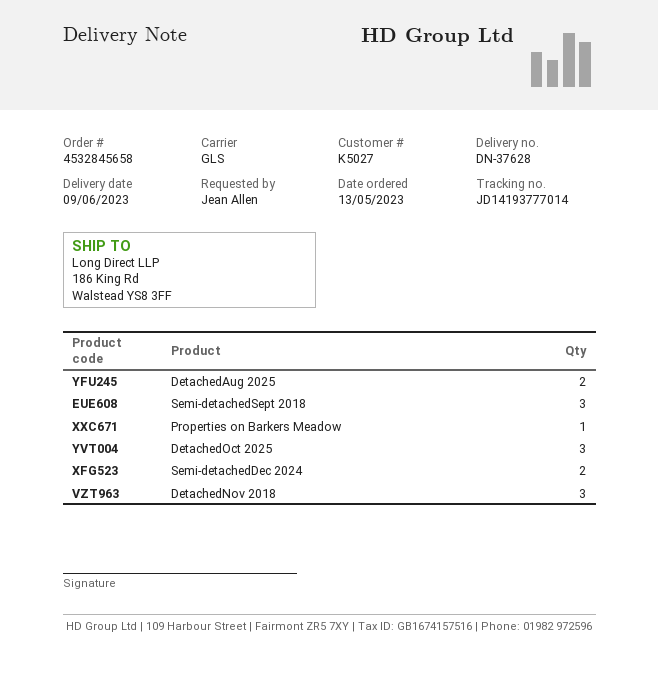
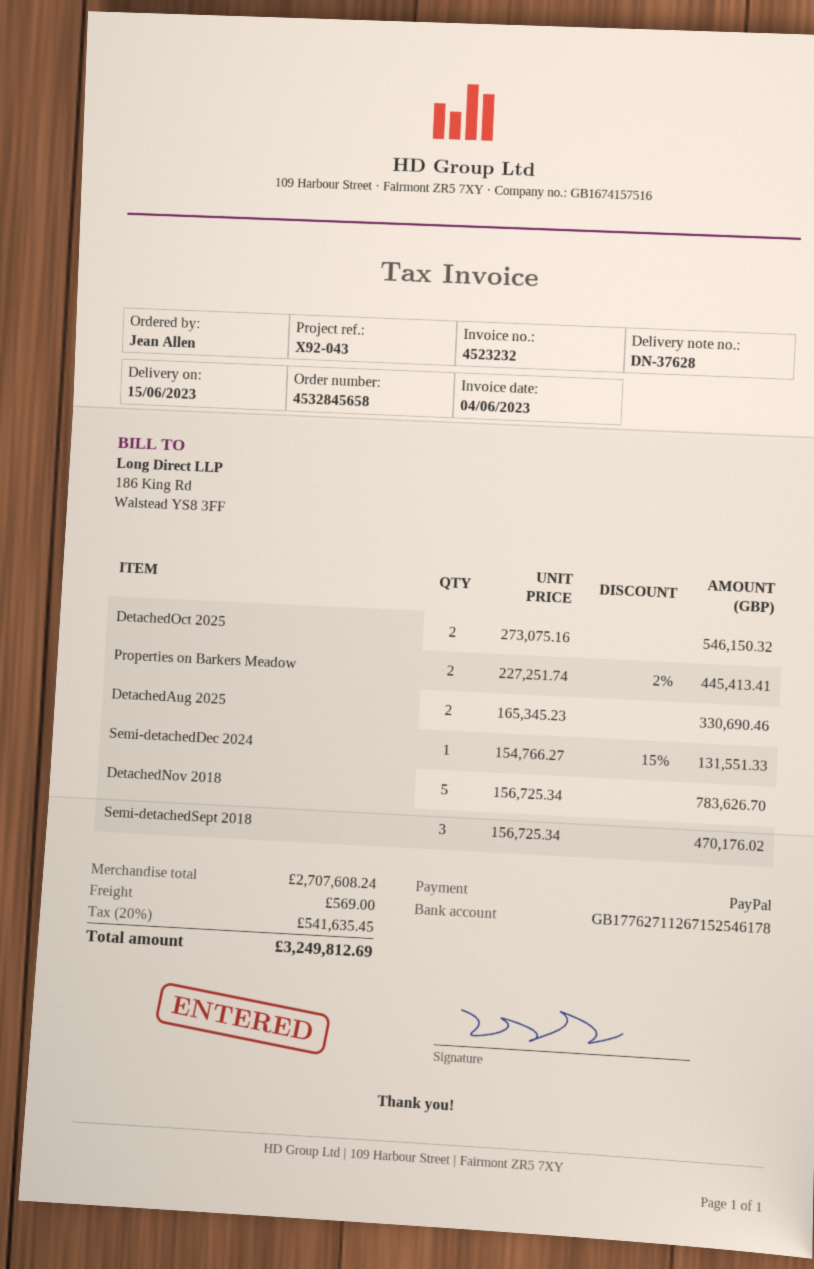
delivery date: 2023-06-09 -> 2023-06-15
Properties on Barkers Meadow: 1 -> 2
DetachedOct 2025: 3 -> 2
Semi-detachedDec 2024: 2 -> 1
DetachedNov 2018: 3 -> 5

